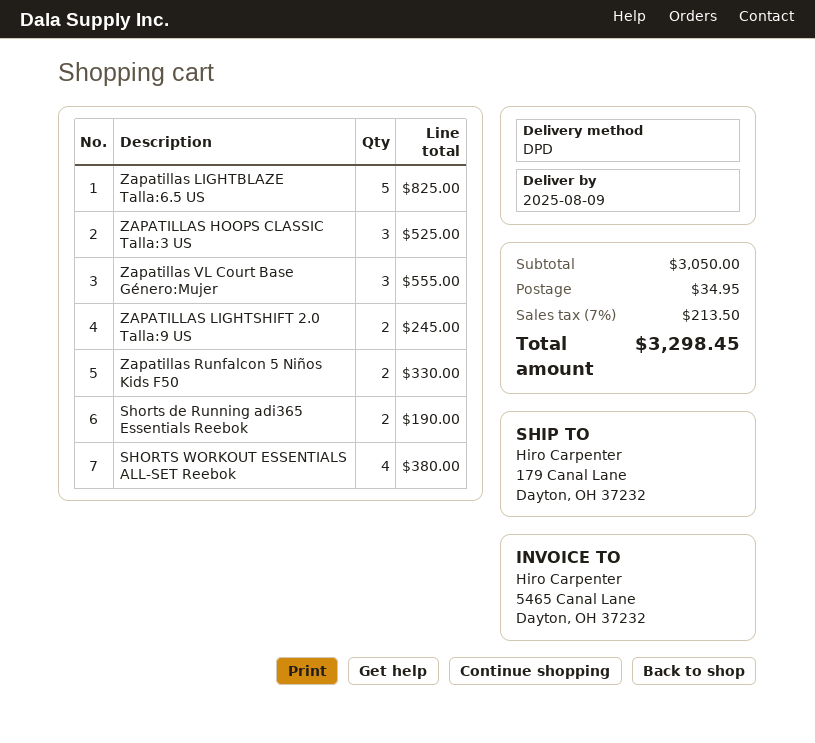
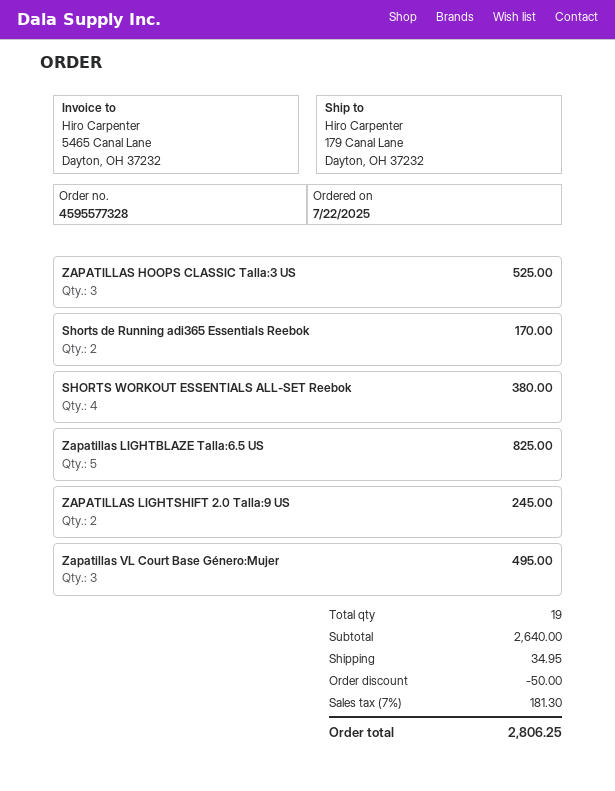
Zapatillas VL Court Base Género:Mujer: 3 for 555.00 -> 3 for 495.00
Zapatillas Runfalcon 5 Niños Kids F50: 2 for 330.00 -> none
Shorts de Running adi365 Essentials Reebok: 2 for 190.00 -> 2 for 170.00
subtotal: 3050.00 -> 2640.00
discount: none -> 50.00
tax: 7% = 213.50 -> 7% = 181.30
total: 3298.45 -> 2806.25

